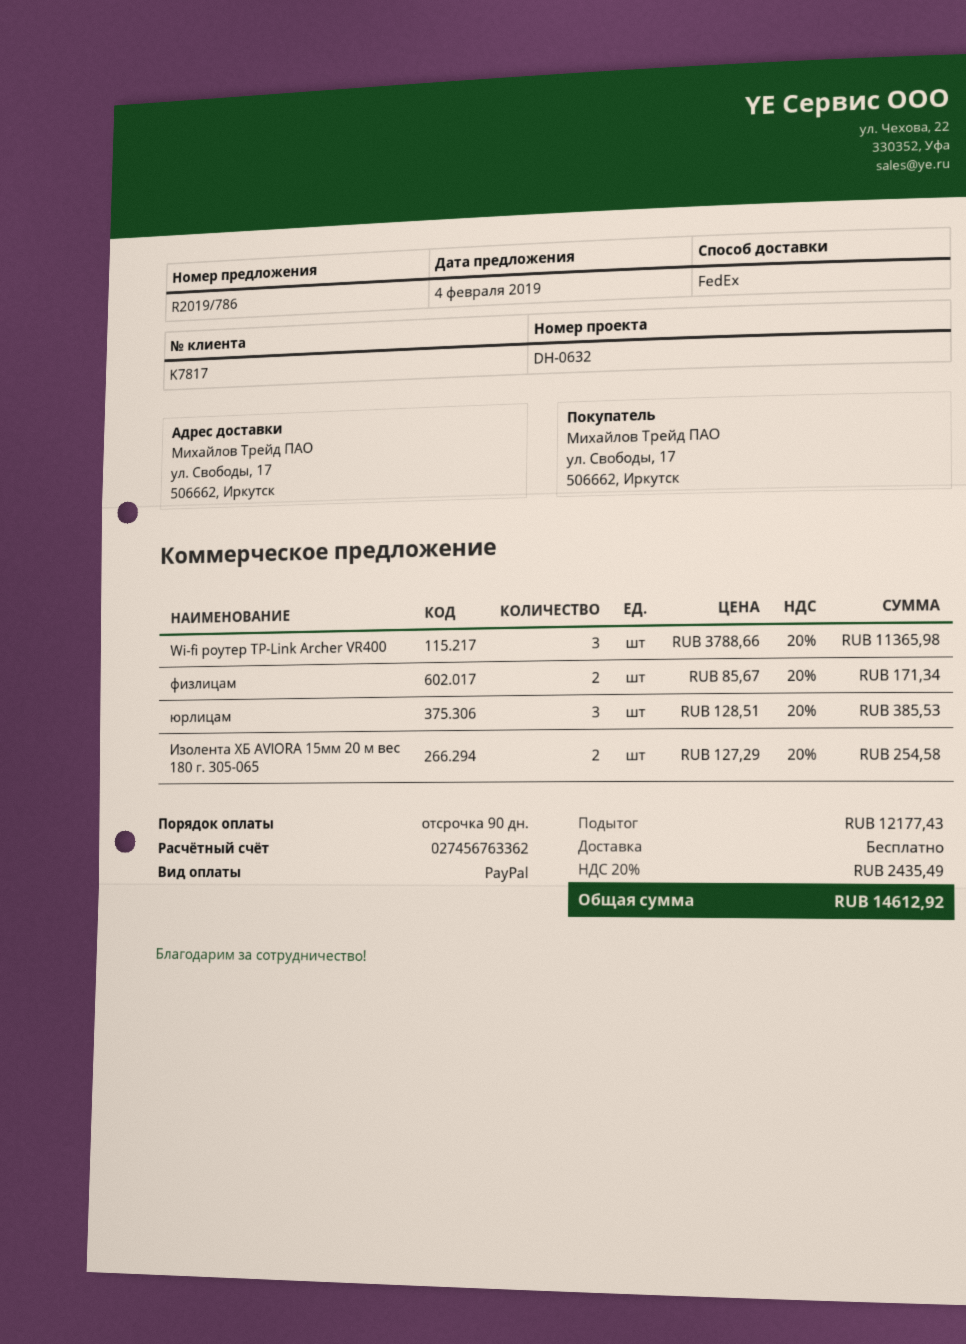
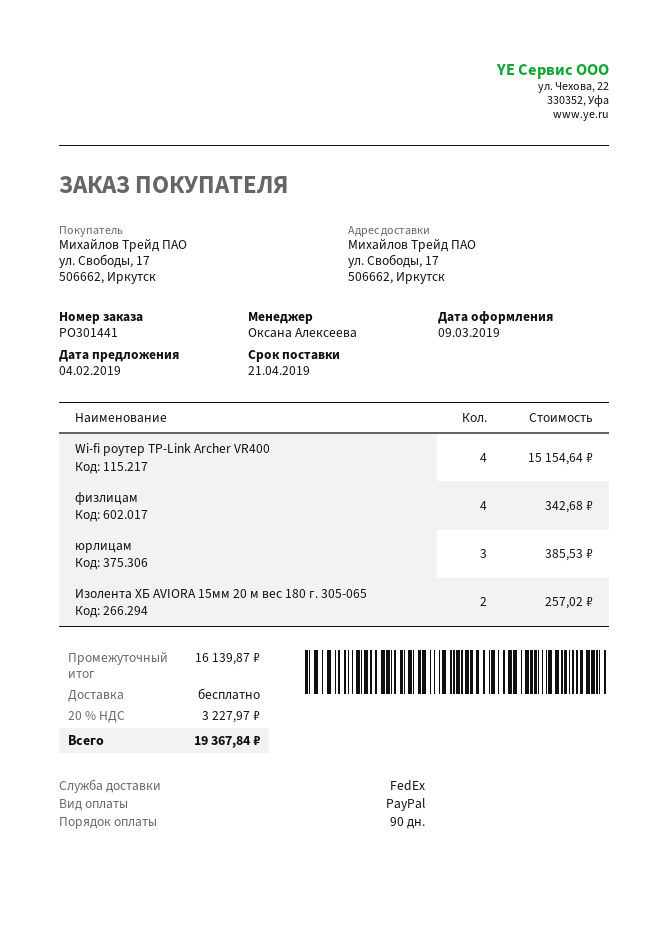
Wi-fi роутер TP-Link Archer VR400: 3 for 11365.98 -> 4 for 15154.64
физлицам: 2 for 171.34 -> 4 for 342.68
Изолента ХБ AVIORA 15мм 20 м вес 180 г. 305-065: 2 for 254.58 -> 2 for 257.02
subtotal: 12177.43 -> 16139.87
tax: 20% = 2435.49 -> 20% = 3227.97
total: 14612.92 -> 19367.84

